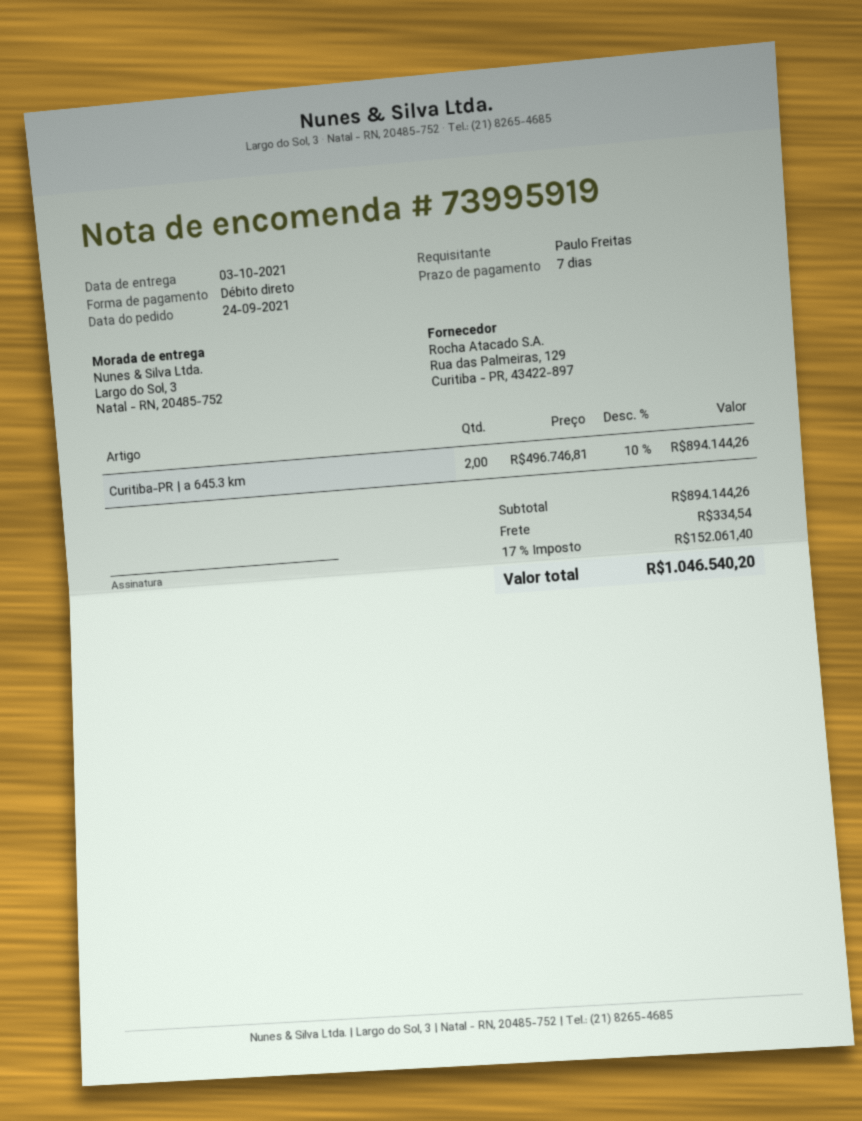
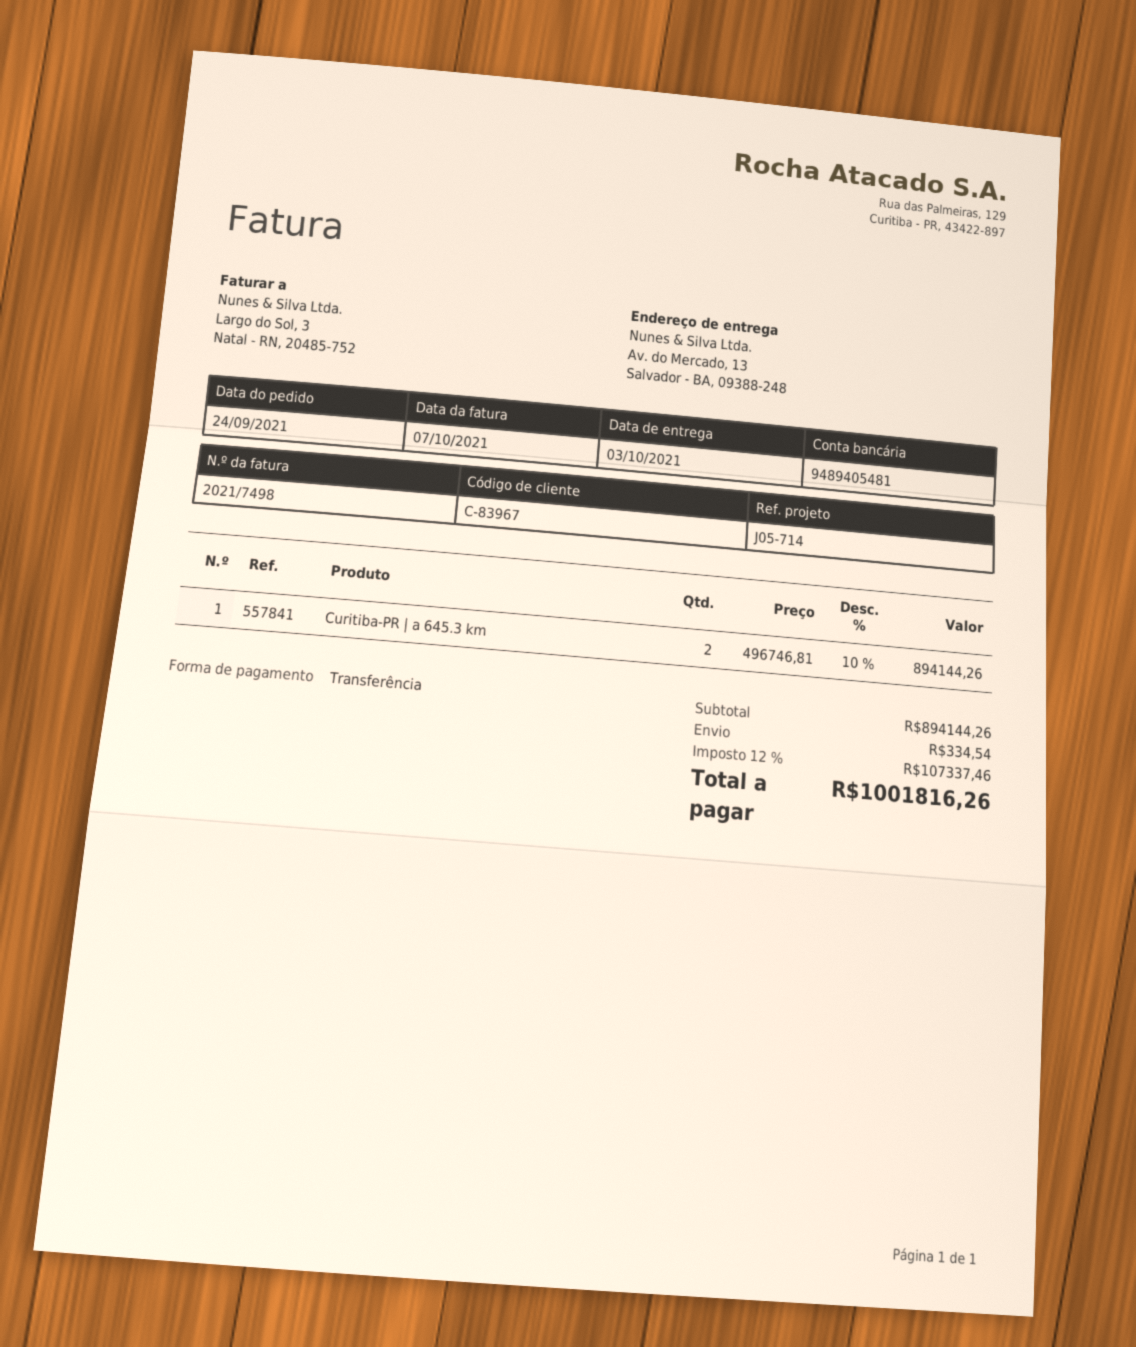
payment method: direct debit -> bank transfer
ship to: Largo do Sol, 3, Natal - RN, 20485-752 -> Av. do Mercado, 13, Salvador - BA, 09388-248
tax: 17% = 152061.40 -> 12% = 107337.46
total: 1046540.20 -> 1001816.26

